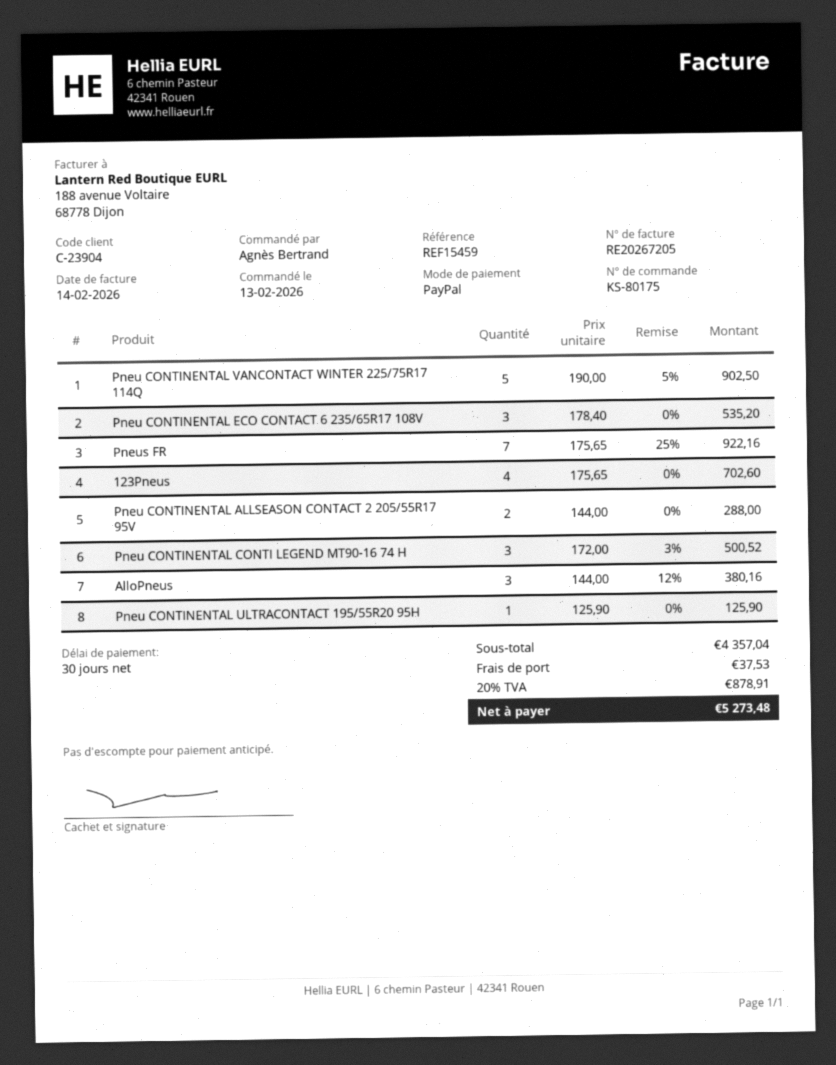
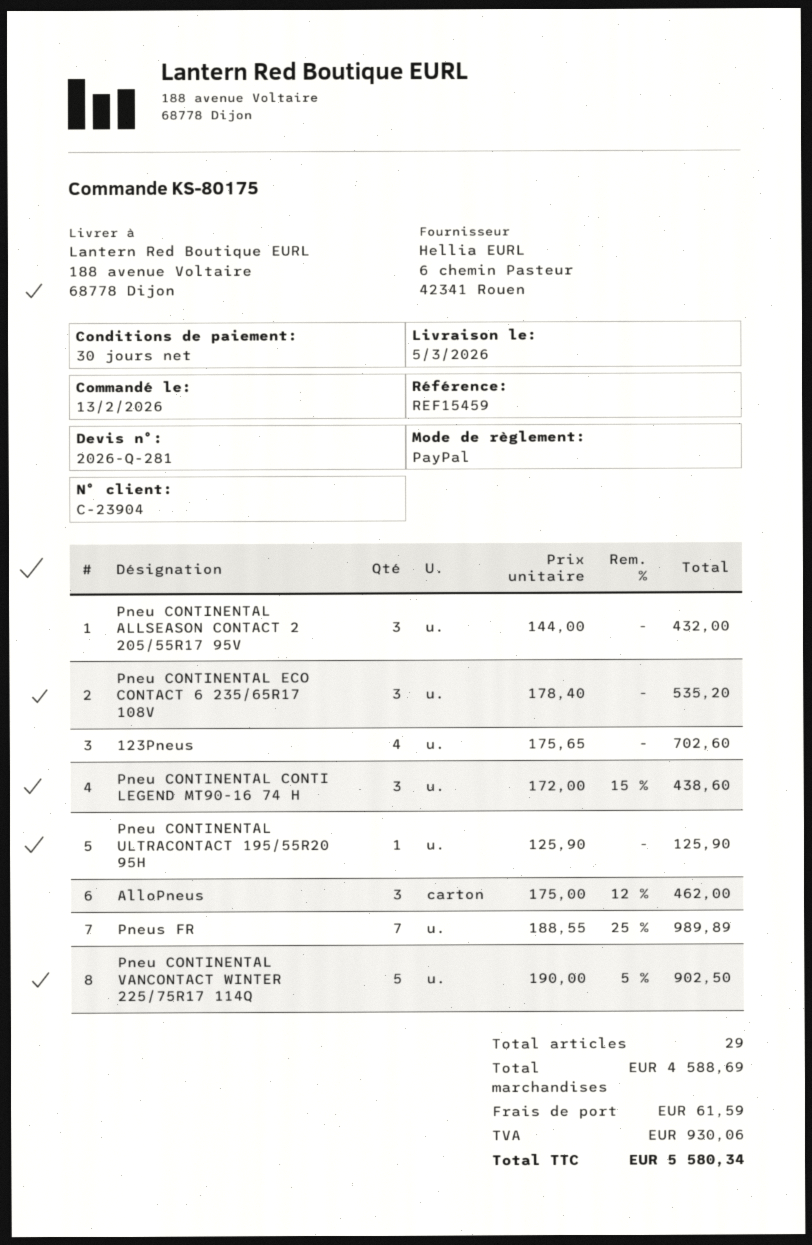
Pneus FR: 7 x 175.65 - 25% = 922.16 -> 7 x 188.55 - 25% = 989.89
Pneu CONTINENTAL ALLSEASON CONTACT 2 205/55R17 95V: 2 x 144.00 = 288.00 -> 3 x 144.00 = 432.00
Pneu CONTINENTAL CONTI LEGEND MT90-16 74 H: 3 x 172.00 - 3% = 500.52 -> 3 x 172.00 - 15% = 438.60
AlloPneus: 3 x 144.00 - 12% = 380.16 -> 3 x 175.00 - 12% = 462.00
subtotal: 4357.04 -> 4588.69
shipping: 37.53 -> 61.59
tax: 878.91 -> 930.06
total: 5273.48 -> 5580.34

